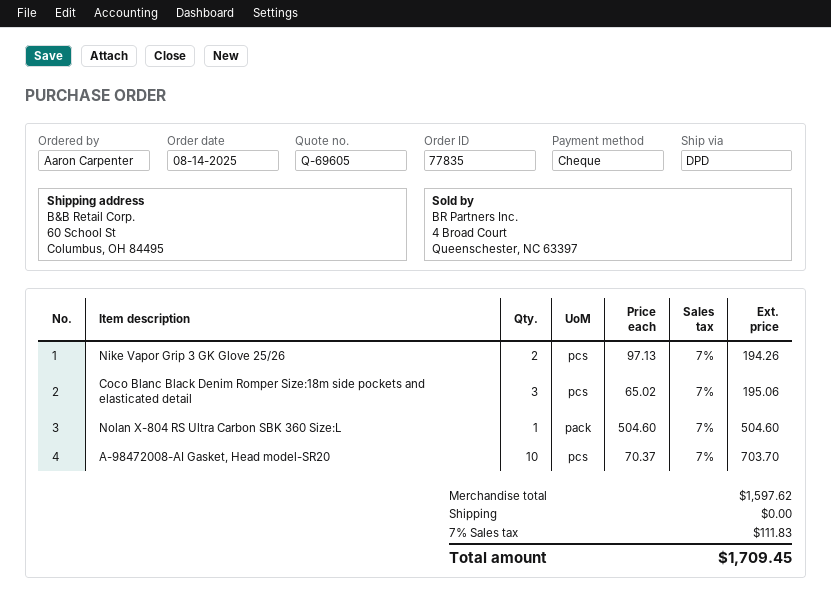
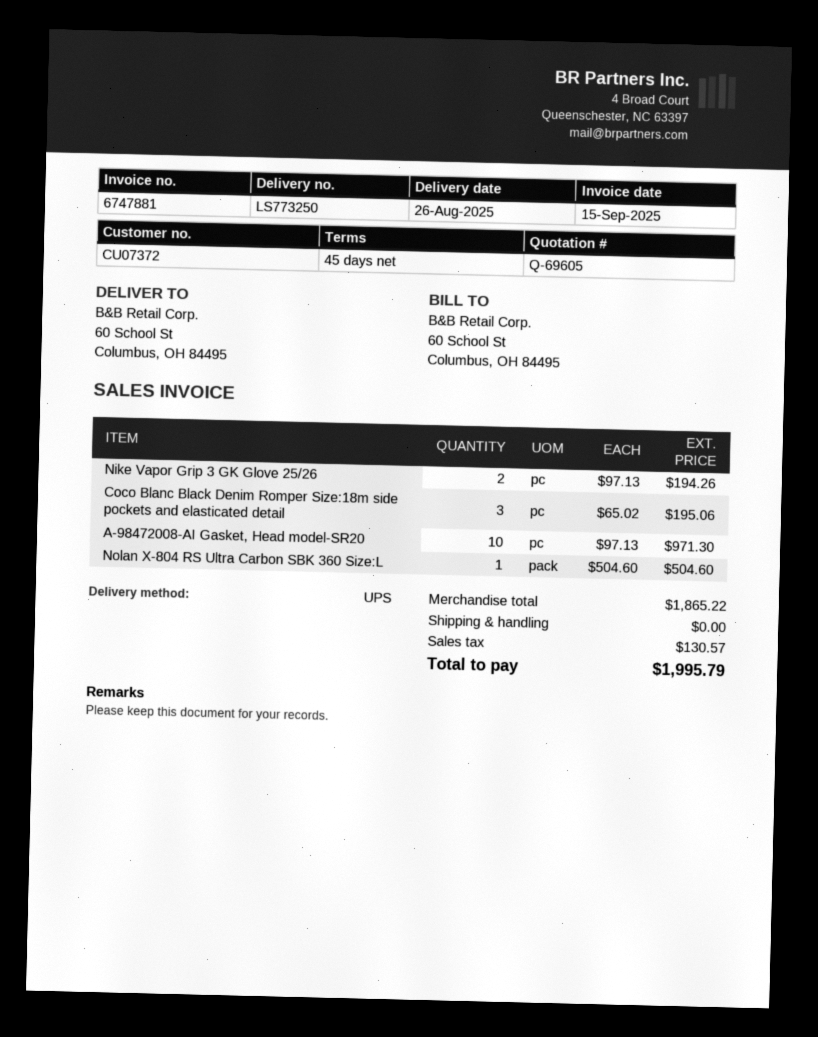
shipping method: DPD -> UPS
A-98472008-AI Gasket, Head model-SR20: 10 x 70.37 = 703.70 -> 10 x 97.13 = 971.30
subtotal: 1597.62 -> 1865.22
tax: 111.83 -> 130.57
total: 1709.45 -> 1995.79

